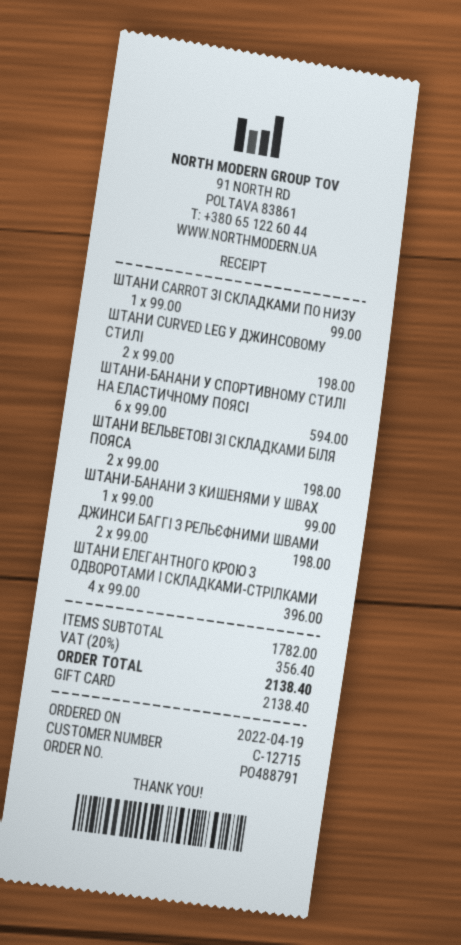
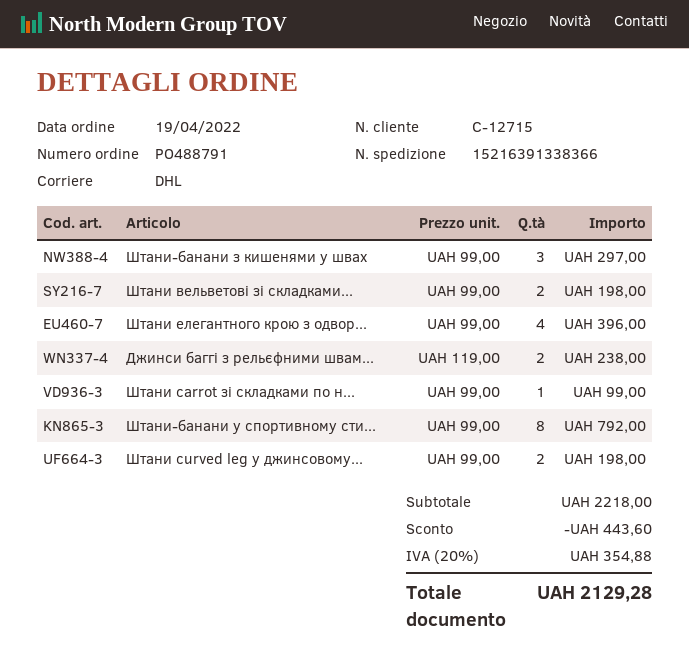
ШТАНИ-БАНАНИ У СПОРТИВНОМУ СТИЛІ НА ЕЛАСТИЧНОМУ ПОЯСІ: 6 x 99.00 = 594.00 -> 8 x 99.00 = 792.00
ШТАНИ-БАНАНИ З КИШЕНЯМИ У ШВАХ: 1 x 99.00 = 99.00 -> 3 x 99.00 = 297.00
ДЖИНСИ БАГГІ З РЕЛЬЄФНИМИ ШВАМИ: 2 x 99.00 = 198.00 -> 2 x 119.00 = 238.00
subtotal: 1782.00 -> 2218.00
discount: none -> 443.60
tax: 20% = 356.40 -> 20% = 354.88
total: 2138.40 -> 2129.28

